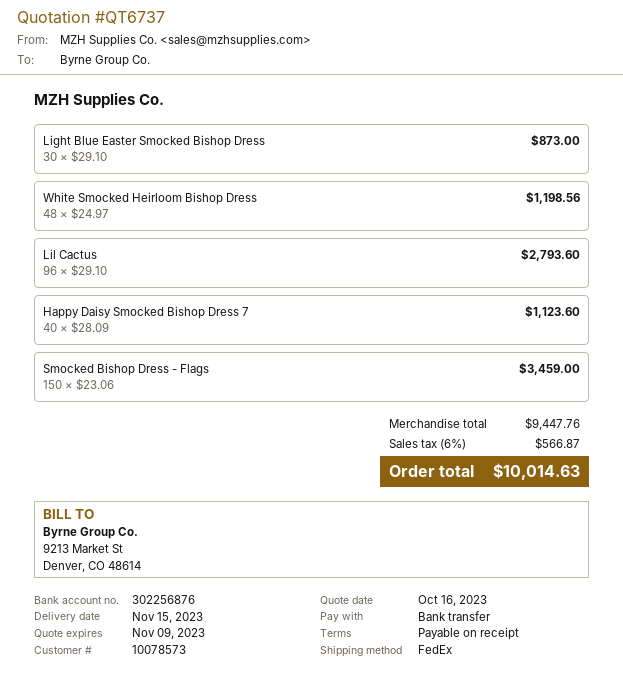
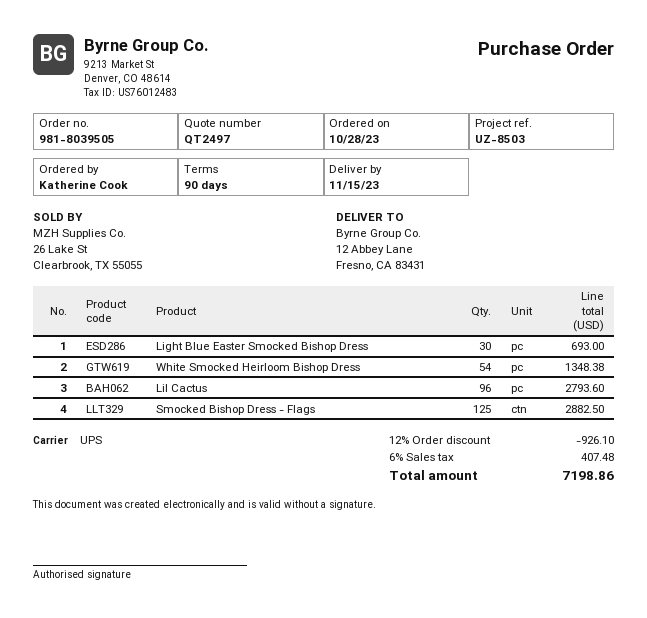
quote number: QT6737 -> QT2497
payment terms: on receipt -> 90 days
shipping method: FedEx -> UPS
Light Blue Easter Smocked Bishop Dress: 30 for 873.00 -> 30 for 693.00
White Smocked Heirloom Bishop Dress: 48 for 1198.56 -> 54 for 1348.38
Happy Daisy Smocked Bishop Dress 7: 40 for 1123.60 -> none
Smocked Bishop Dress - Flags: 150 for 3459.00 -> 125 for 2882.50
discount: none -> 12% = 926.10
tax: 6% = 566.87 -> 6% = 407.48
total: 10014.63 -> 7198.86

